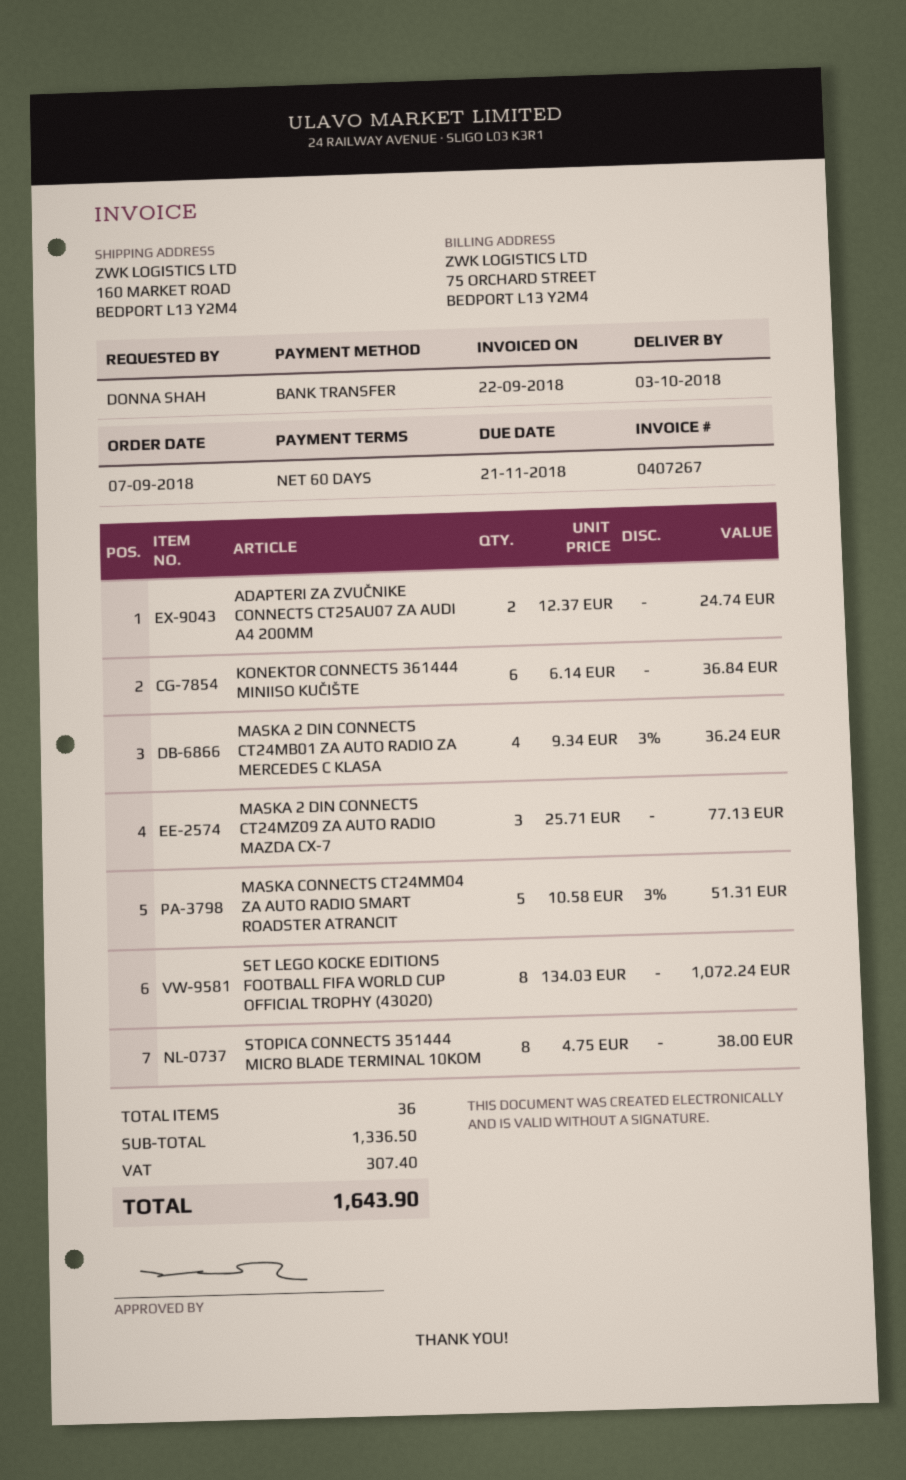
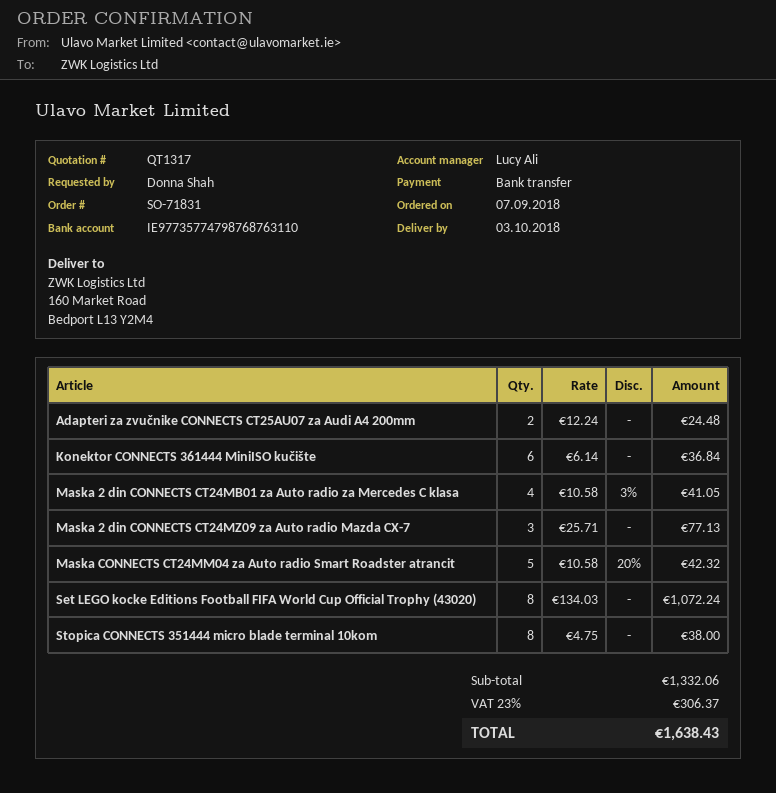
ADAPTERI ZA ZVUČNIKE CONNECTS CT25AU07 ZA AUDI A4 200MM: 2 x 12.37 = 24.74 -> 2 x 12.24 = 24.48
MASKA 2 DIN CONNECTS CT24MB01 ZA AUTO RADIO ZA MERCEDES C KLASA: 4 x 9.34 - 3% = 36.24 -> 4 x 10.58 - 3% = 41.05
MASKA CONNECTS CT24MM04 ZA AUTO RADIO SMART ROADSTER ATRANCIT: 5 x 10.58 - 3% = 51.31 -> 5 x 10.58 - 20% = 42.32
subtotal: 1336.50 -> 1332.06
tax: 307.40 -> 306.37
total: 1643.90 -> 1638.43

